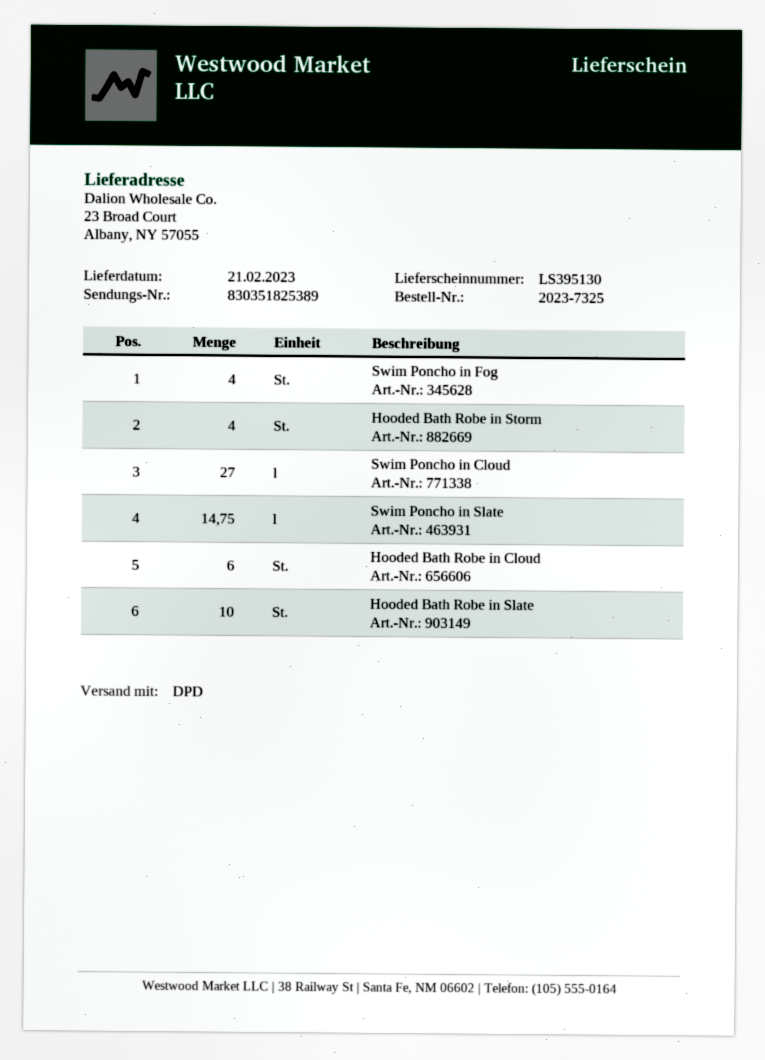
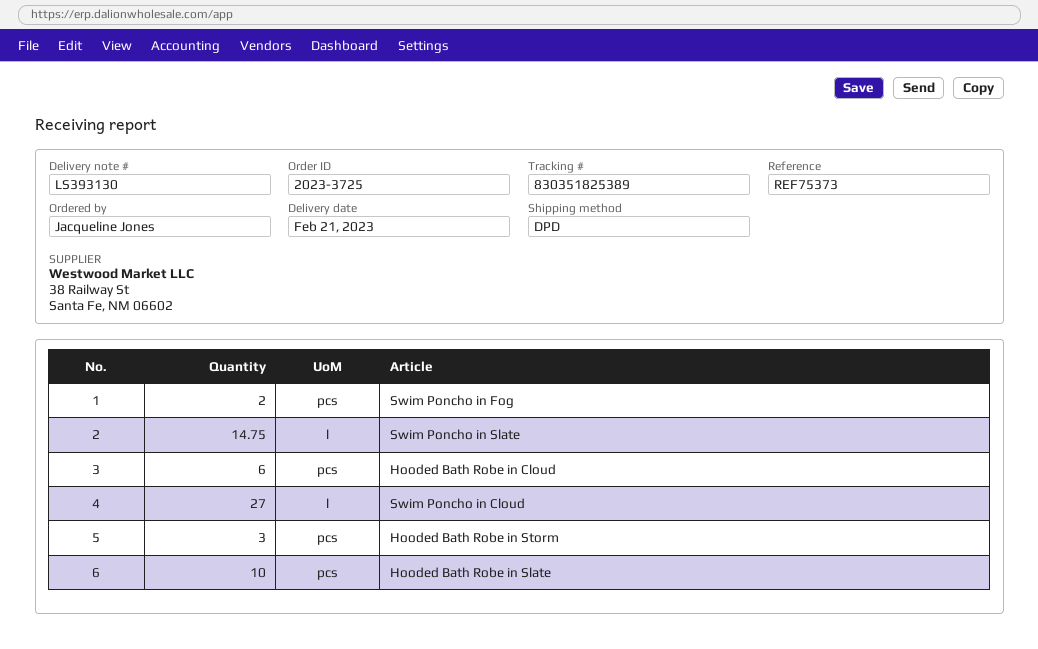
order number: 2023-7325 -> 2023-3725
delivery note number: LS395130 -> LS393130
Swim Poncho in Fog: 4 -> 2
Hooded Bath Robe in Storm: 4 -> 3

